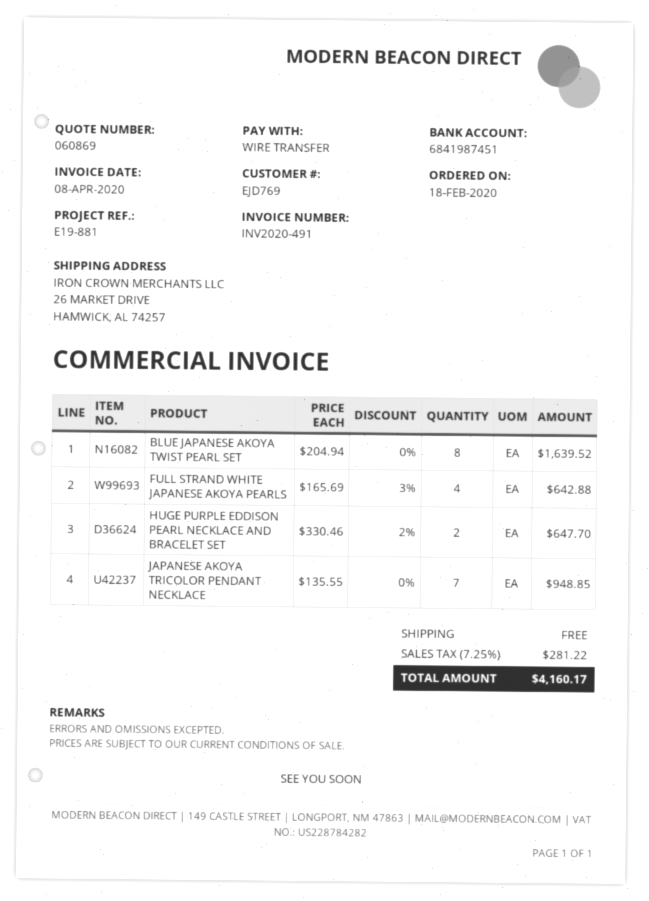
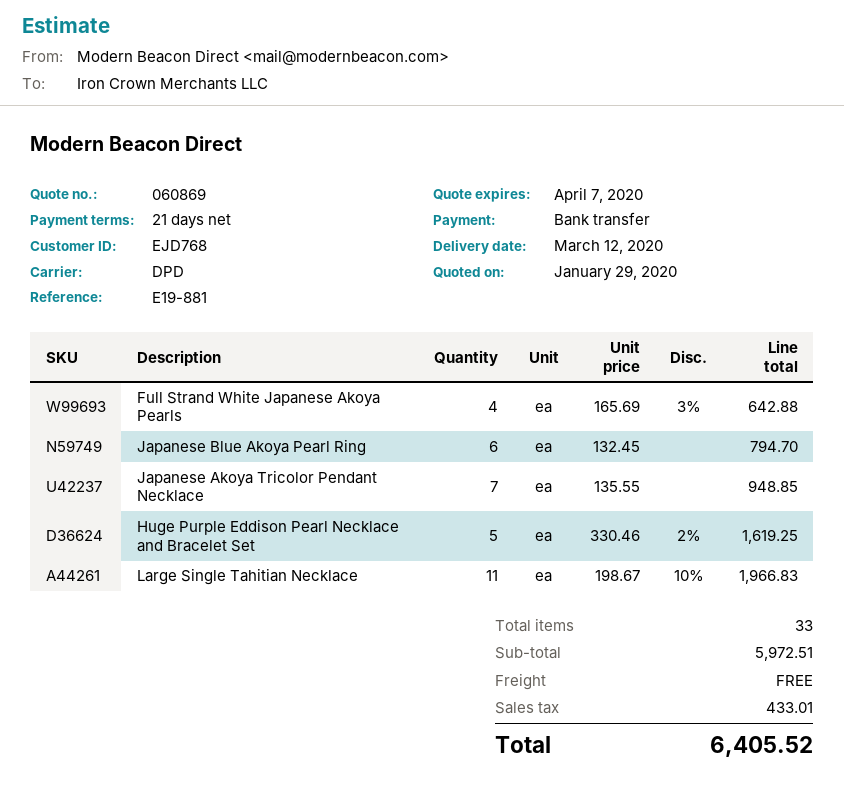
customer number: EJD769 -> EJD768
BLUE JAPANESE AKOYA TWIST PEARL SET: 8 x 204.94 = 1639.52 -> none
HUGE PURPLE EDDISON PEARL NECKLACE AND BRACELET SET: 2 x 330.46 - 2% = 647.70 -> 5 x 330.46 - 2% = 1619.25
Japanese Blue Akoya Pearl Ring: none -> 6 x 132.45 = 794.70
Large Single Tahitian Necklace: none -> 11 x 198.67 - 10% = 1966.83
tax: 281.22 -> 433.01
total: 4160.17 -> 6405.52

